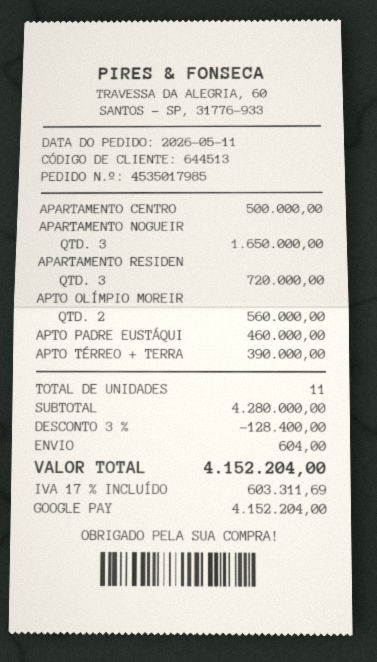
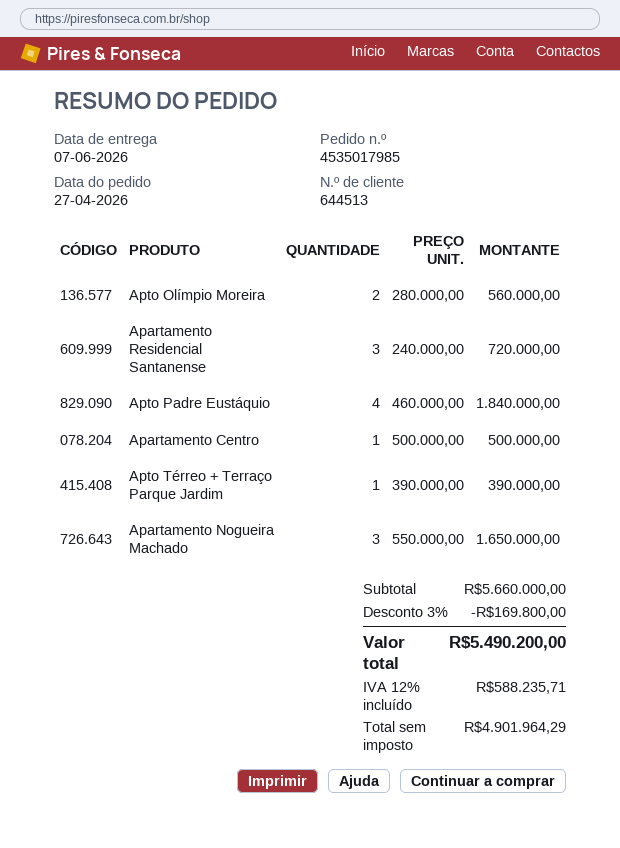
order date: 2026-05-11 -> 2026-04-27
APTO PADRE EUSTÁQUI: 1 for 460000.00 -> 4 for 1840000.00
subtotal: 4280000.00 -> 5660000.00
discount: 3% = 128400.00 -> 3% = 169800.00
shipping: 604.00 -> none
tax: 17% = 603311.69 -> 12% = 588235.71
total: 4152204.00 -> 5490200.00

